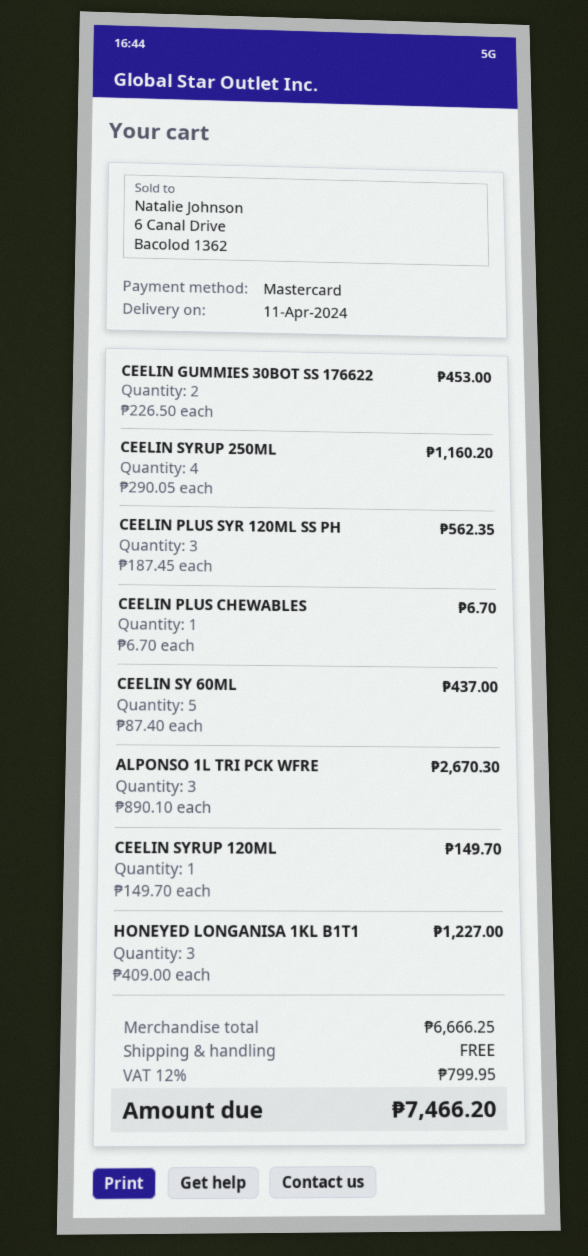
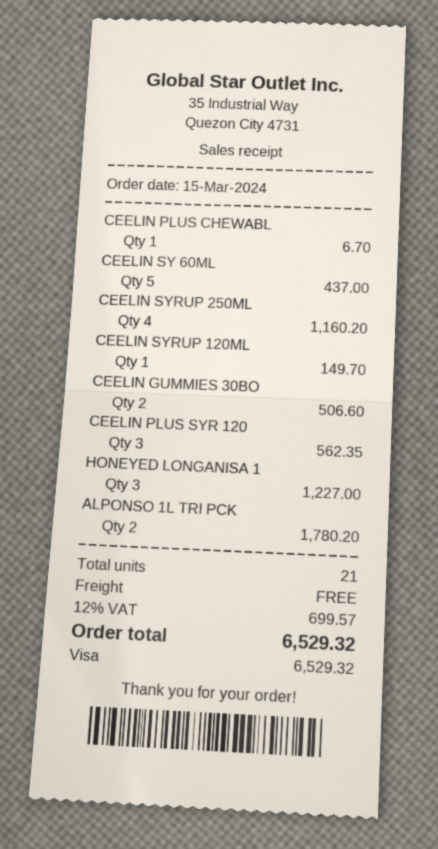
payment method: Mastercard -> Visa
CEELIN GUMMIES 30BOT SS 176622: 2 for 453.00 -> 2 for 506.60
ALPONSO 1L TRI PCK WFRE: 3 for 2670.30 -> 2 for 1780.20
tax: 12% = 799.95 -> 12% = 699.57
total: 7466.20 -> 6529.32

